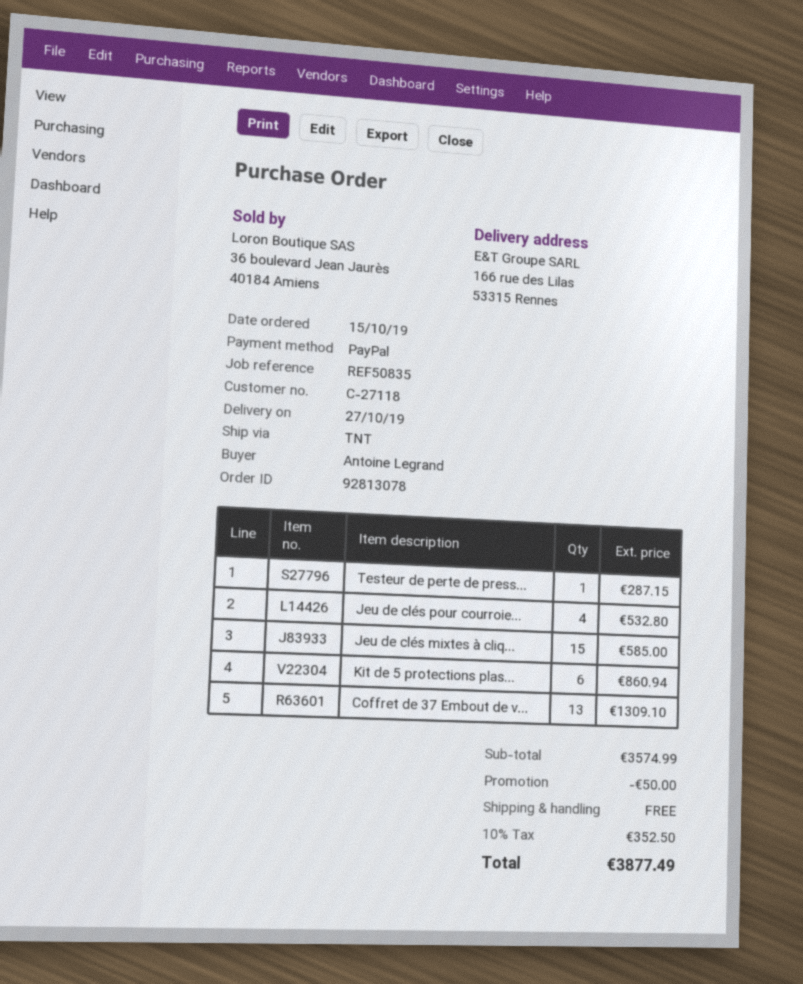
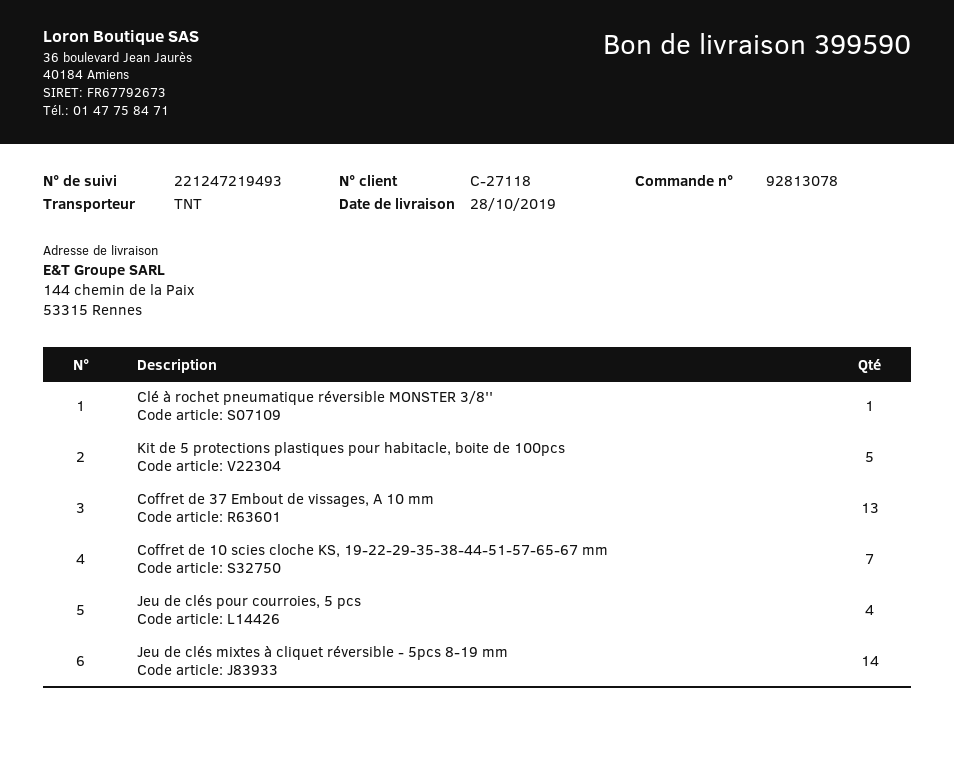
delivery date: 2019-10-27 -> 2019-10-28
ship to: 166 rue des Lilas, 53315 Rennes -> 144 chemin de la Paix, 53315 Rennes
Testeur de perte de press...: 1 -> none
Jeu de clés mixtes à cliq...: 15 -> 14
Kit de 5 protections plas...: 6 -> 5
Clé à rochet pneumatique réversible MONSTER 3/8'': none -> 1
Coffret de 10 scies cloche KS, 19-22-29-35-38-44-51-57-65-67 mm: none -> 7

